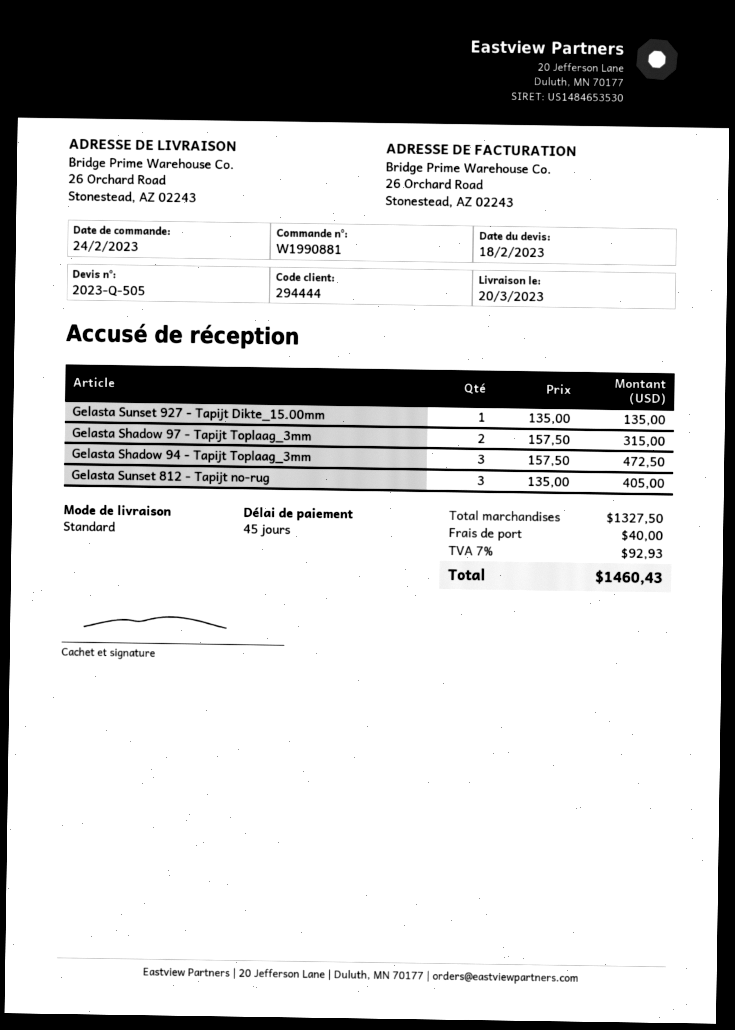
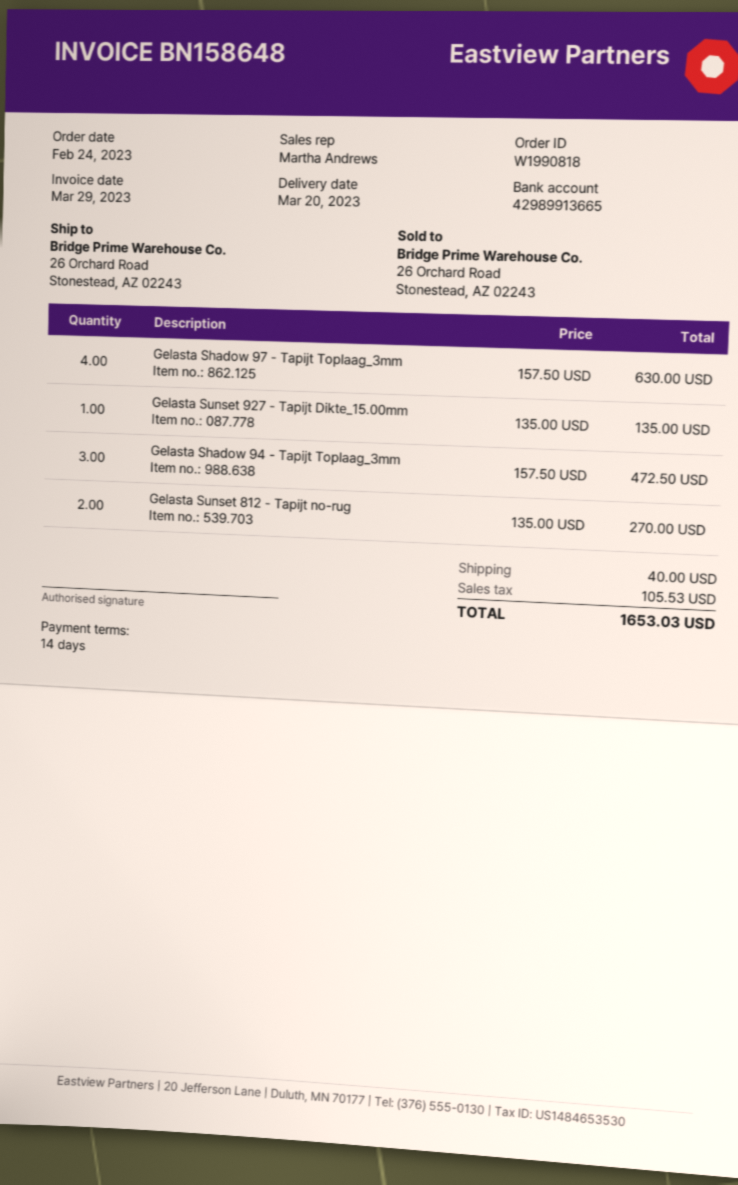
order number: W1990881 -> W1990818
payment terms: 45 days -> 14 days
Gelasta Shadow 97 - Tapijt Toplaag_3mm: 2 x 157.50 = 315.00 -> 4 x 157.50 = 630.00
Gelasta Sunset 812 - Tapijt no-rug: 3 x 135.00 = 405.00 -> 2 x 135.00 = 270.00
tax: 92.93 -> 105.53
total: 1460.43 -> 1653.03

